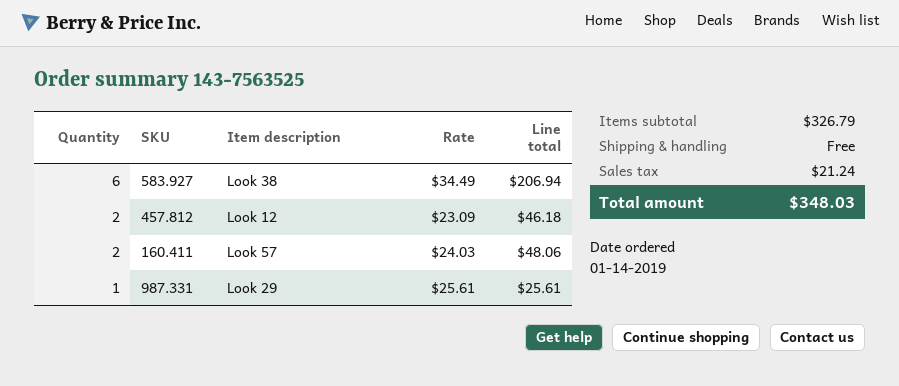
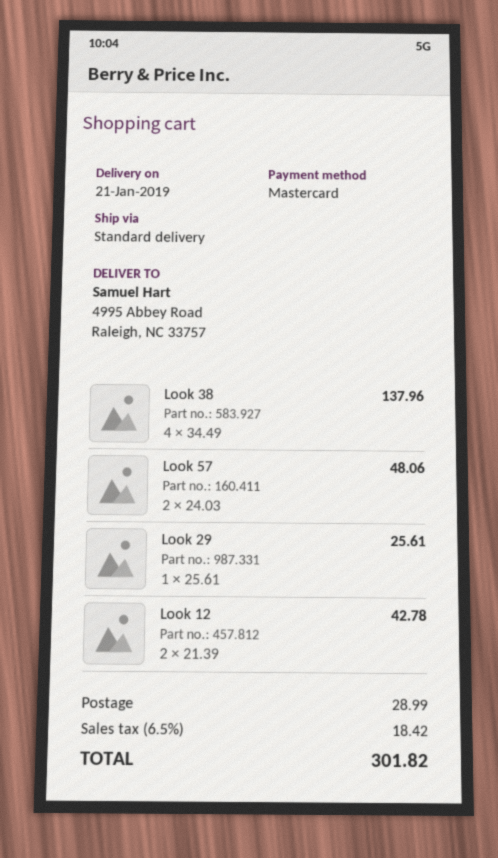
Look 38: 6 x 34.49 = 206.94 -> 4 x 34.49 = 137.96
Look 12: 2 x 23.09 = 46.18 -> 2 x 21.39 = 42.78
shipping: 0.00 -> 28.99
tax: 21.24 -> 18.42
total: 348.03 -> 301.82

